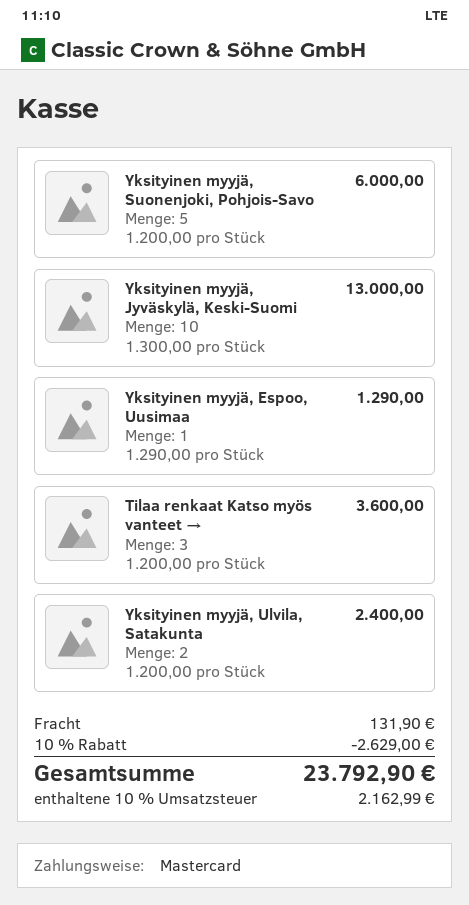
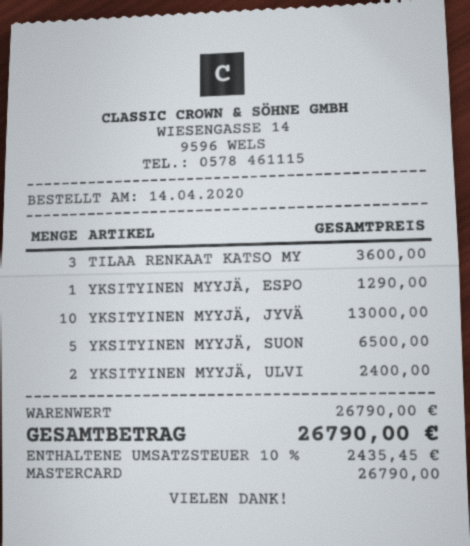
Yksityinen myyjä, Suonenjoki, Pohjois-Savo: 5 for 6000.00 -> 5 for 6500.00
discount: 10% = 2629.00 -> none
shipping: 131.90 -> none
tax: 10% = 2162.99 -> 10% = 2435.45
total: 23792.90 -> 26790.00

